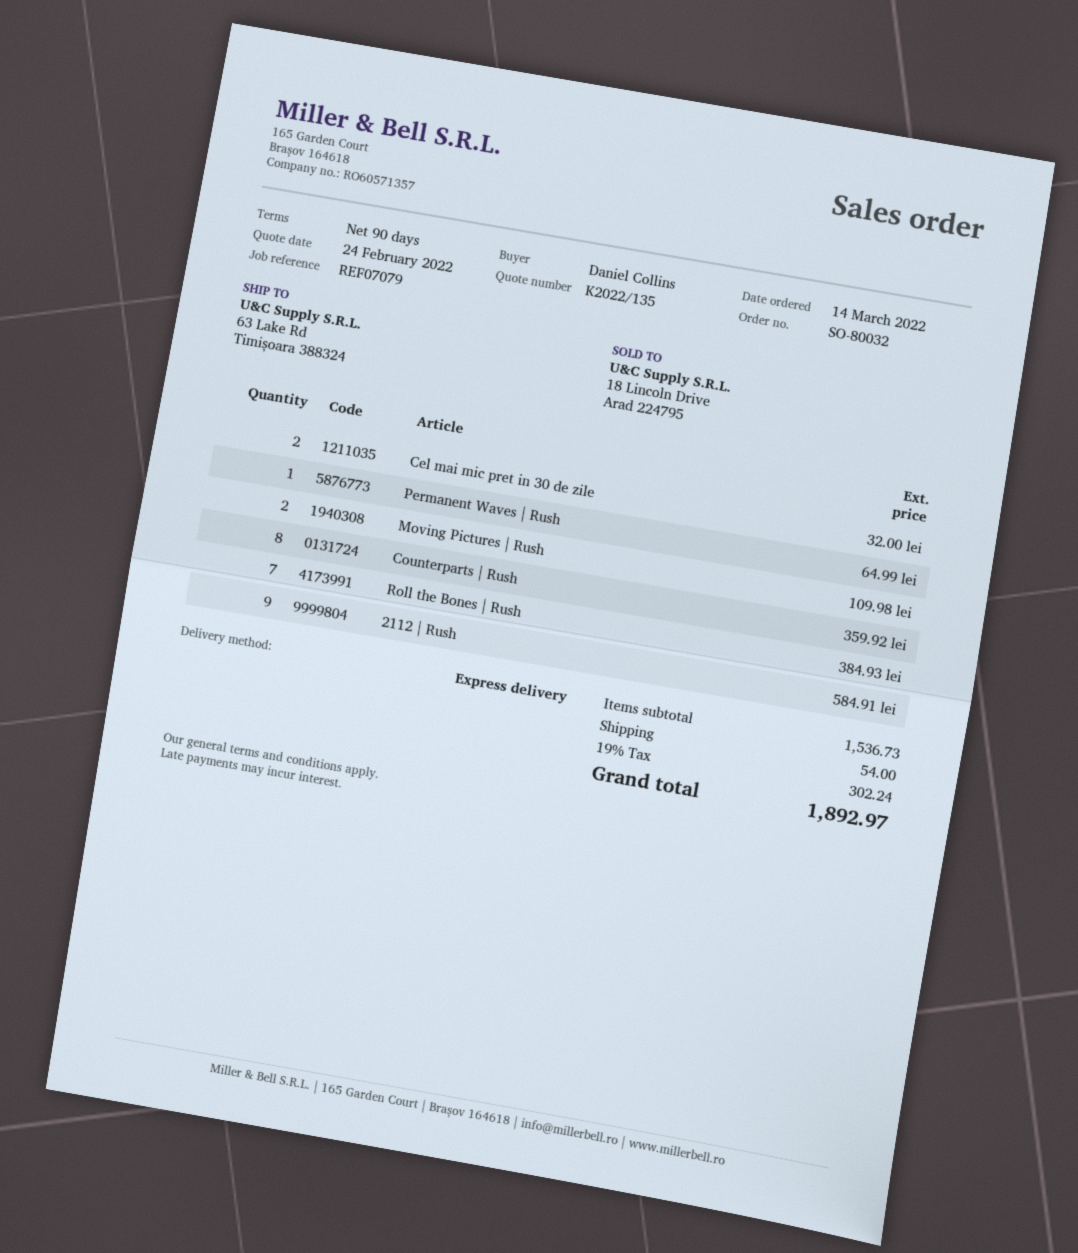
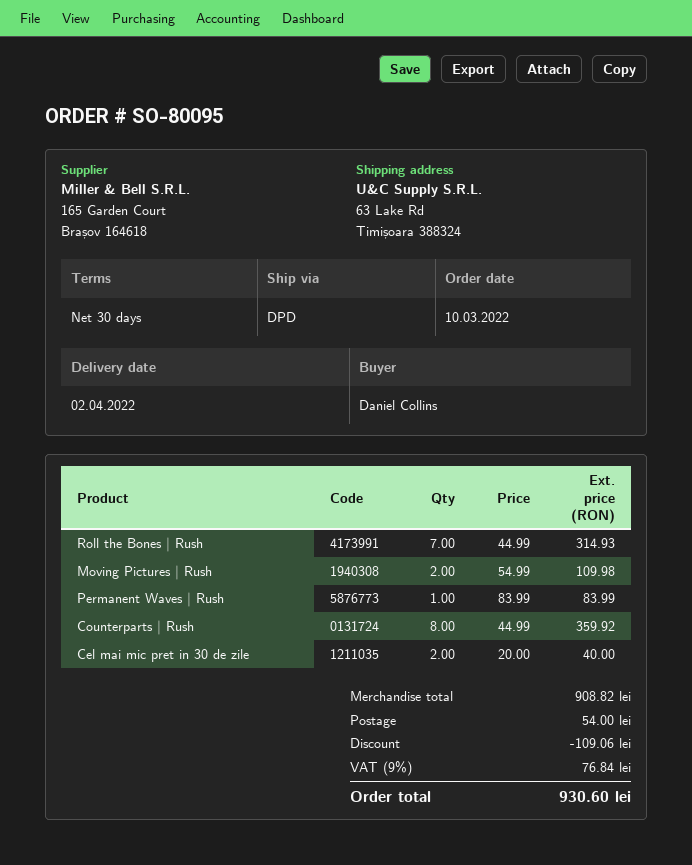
order number: SO-80032 -> SO-80095
order date: 2022-03-14 -> 2022-03-10
payment terms: 90 days -> 30 days
shipping method: express -> DPD
Cel mai mic pret in 30 de zile: 2 for 32.00 -> 2 for 40.00
Permanent Waves | Rush: 1 for 64.99 -> 1 for 83.99
Roll the Bones | Rush: 7 for 384.93 -> 7 for 314.93
2112 | Rush: 9 for 584.91 -> none
subtotal: 1536.73 -> 908.82
discount: none -> 109.06
tax: 19% = 302.24 -> 9% = 76.84
total: 1892.97 -> 930.60

